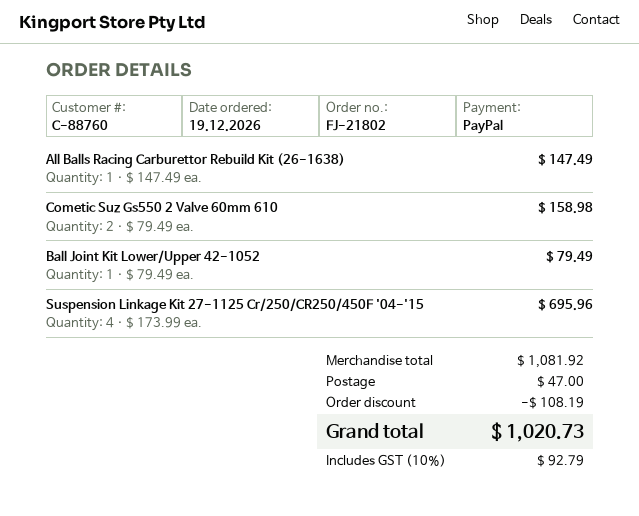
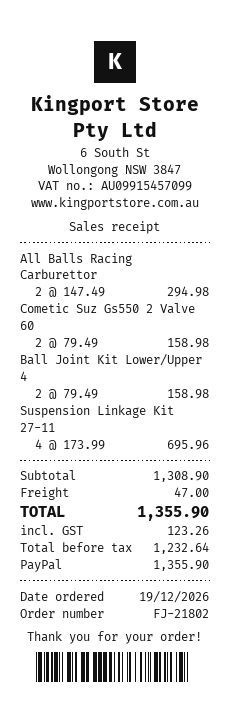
All Balls Racing Carburettor Rebuild Kit (26-1638): 1 x 147.49 = 147.49 -> 2 x 147.49 = 294.98
Ball Joint Kit Lower/Upper 42-1052: 1 x 79.49 = 79.49 -> 2 x 79.49 = 158.98
subtotal: 1081.92 -> 1308.90
discount: 108.19 -> none
tax: 92.79 -> 123.26
total: 1020.73 -> 1355.90

